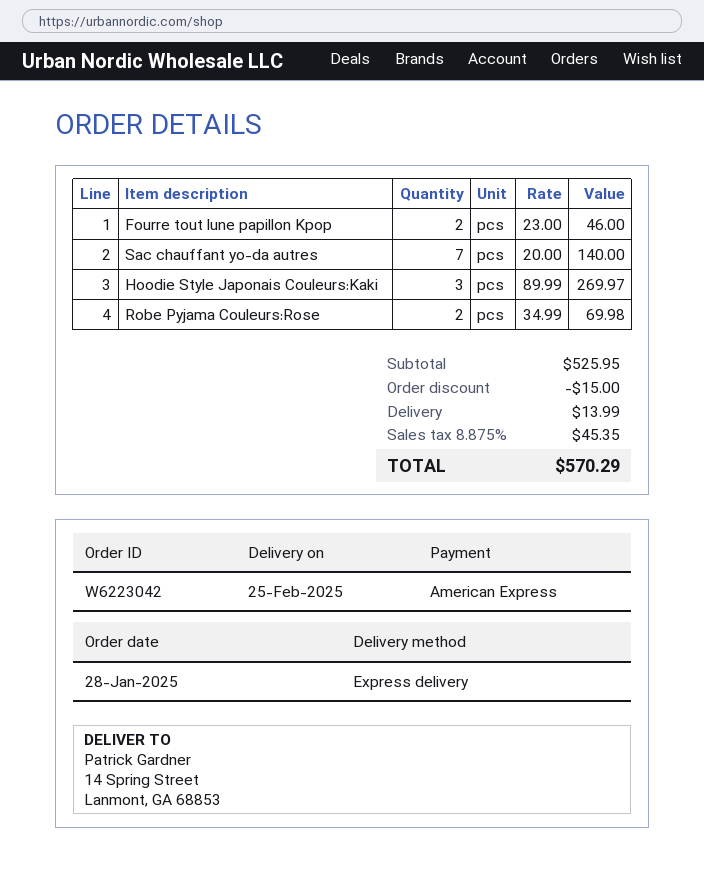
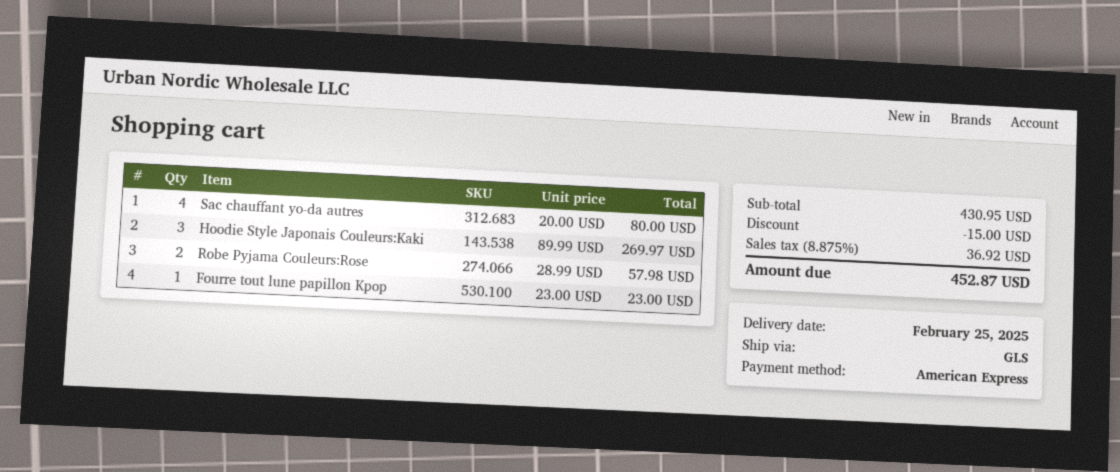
shipping method: express -> GLS
Fourre tout lune papillon Kpop: 2 x 23.00 = 46.00 -> 1 x 23.00 = 23.00
Sac chauffant yo-da autres: 7 x 20.00 = 140.00 -> 4 x 20.00 = 80.00
Robe Pyjama Couleurs:Rose: 2 x 34.99 = 69.98 -> 2 x 28.99 = 57.98
subtotal: 525.95 -> 430.95
shipping: 13.99 -> none
tax: 8.875% = 45.35 -> 8.875% = 36.92
total: 570.29 -> 452.87

